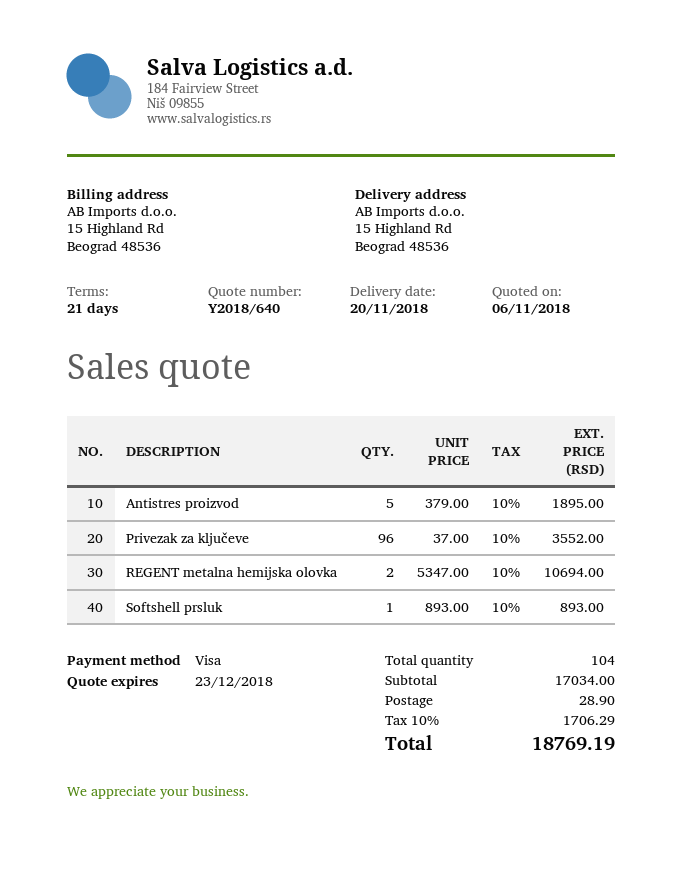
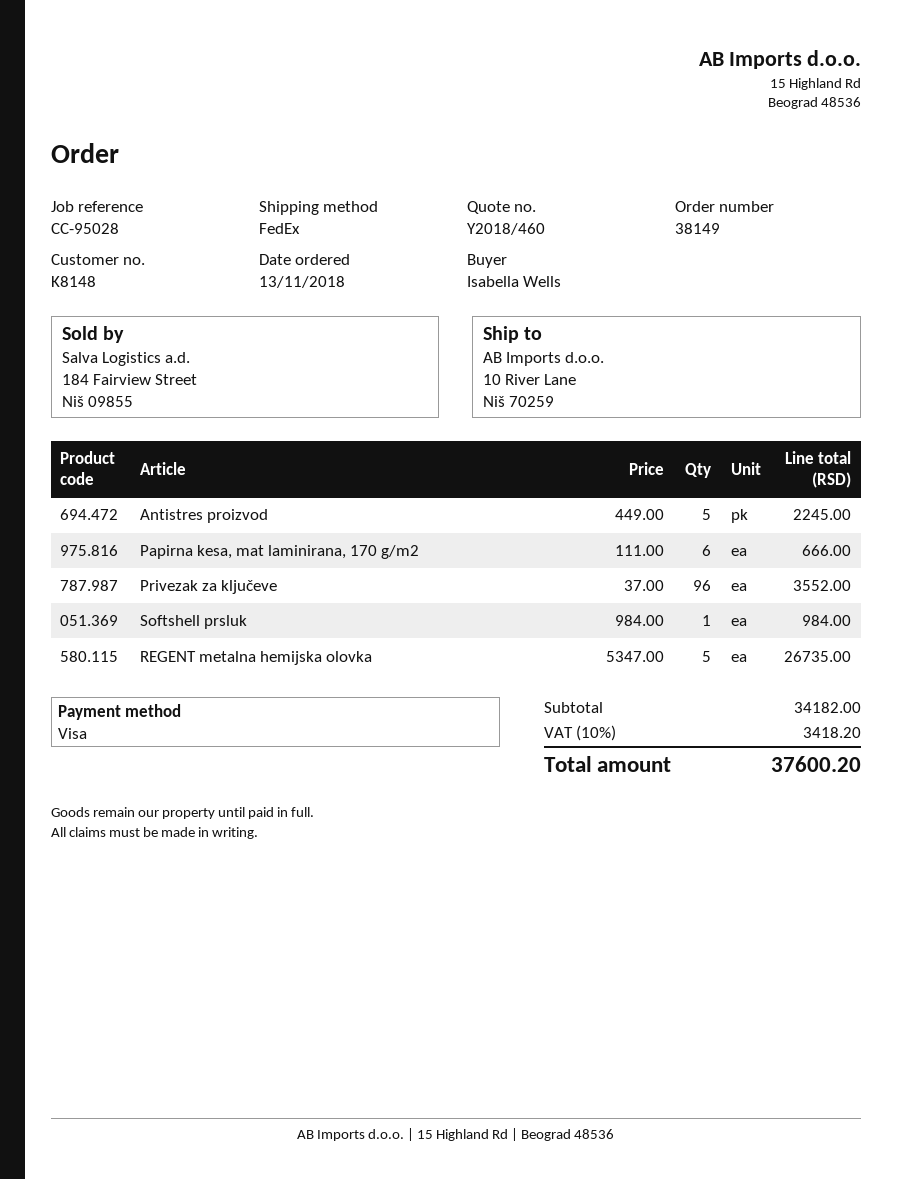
quote number: Y2018/640 -> Y2018/460
ship to: 15 Highland Rd, Beograd 48536 -> 10 River Lane, Niš 70259
Antistres proizvod: 5 x 379.00 = 1895.00 -> 5 x 449.00 = 2245.00
REGENT metalna hemijska olovka: 2 x 5347.00 = 10694.00 -> 5 x 5347.00 = 26735.00
Softshell prsluk: 1 x 893.00 = 893.00 -> 1 x 984.00 = 984.00
Papirna kesa, mat laminirana, 170 g/m2: none -> 6 x 111.00 = 666.00
subtotal: 17034.00 -> 34182.00
shipping: 28.90 -> none
tax: 10% = 1706.29 -> 10% = 3418.20
total: 18769.19 -> 37600.20

